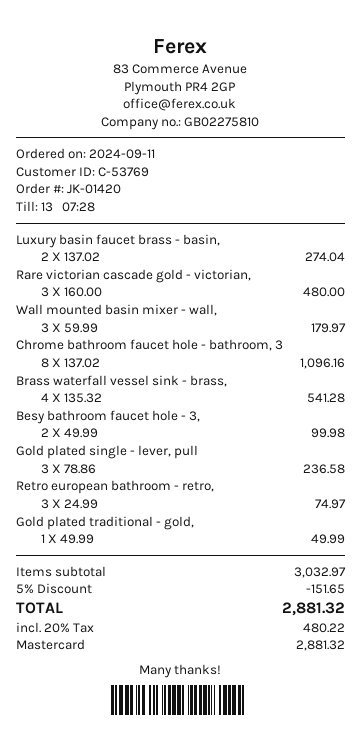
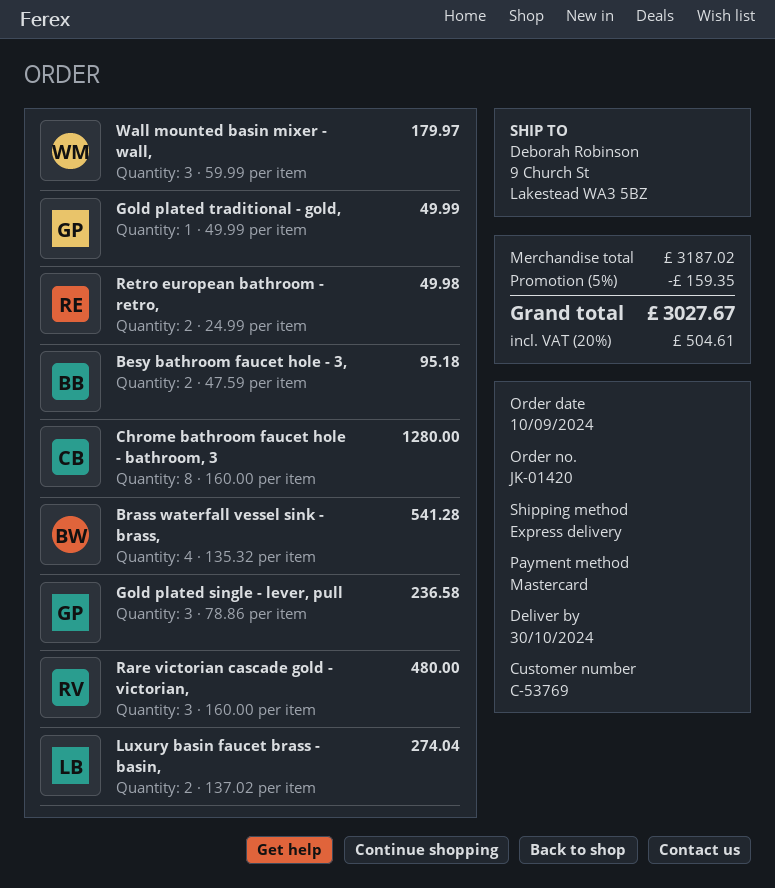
order date: 2024-09-11 -> 2024-09-10
Chrome bathroom faucet hole - bathroom, 3: 8 x 137.02 = 1096.16 -> 8 x 160.00 = 1280.00
Besy bathroom faucet hole - 3,: 2 x 49.99 = 99.98 -> 2 x 47.59 = 95.18
Retro european bathroom - retro,: 3 x 24.99 = 74.97 -> 2 x 24.99 = 49.98
subtotal: 3032.97 -> 3187.02
discount: 5% = 151.65 -> 5% = 159.35
tax: 20% = 480.22 -> 20% = 504.61
total: 2881.32 -> 3027.67

